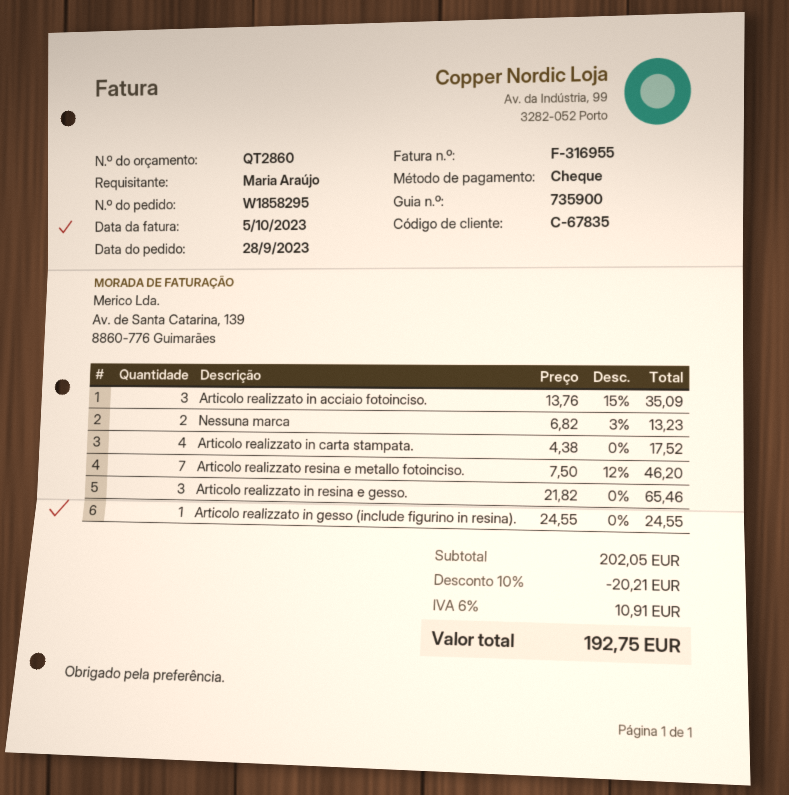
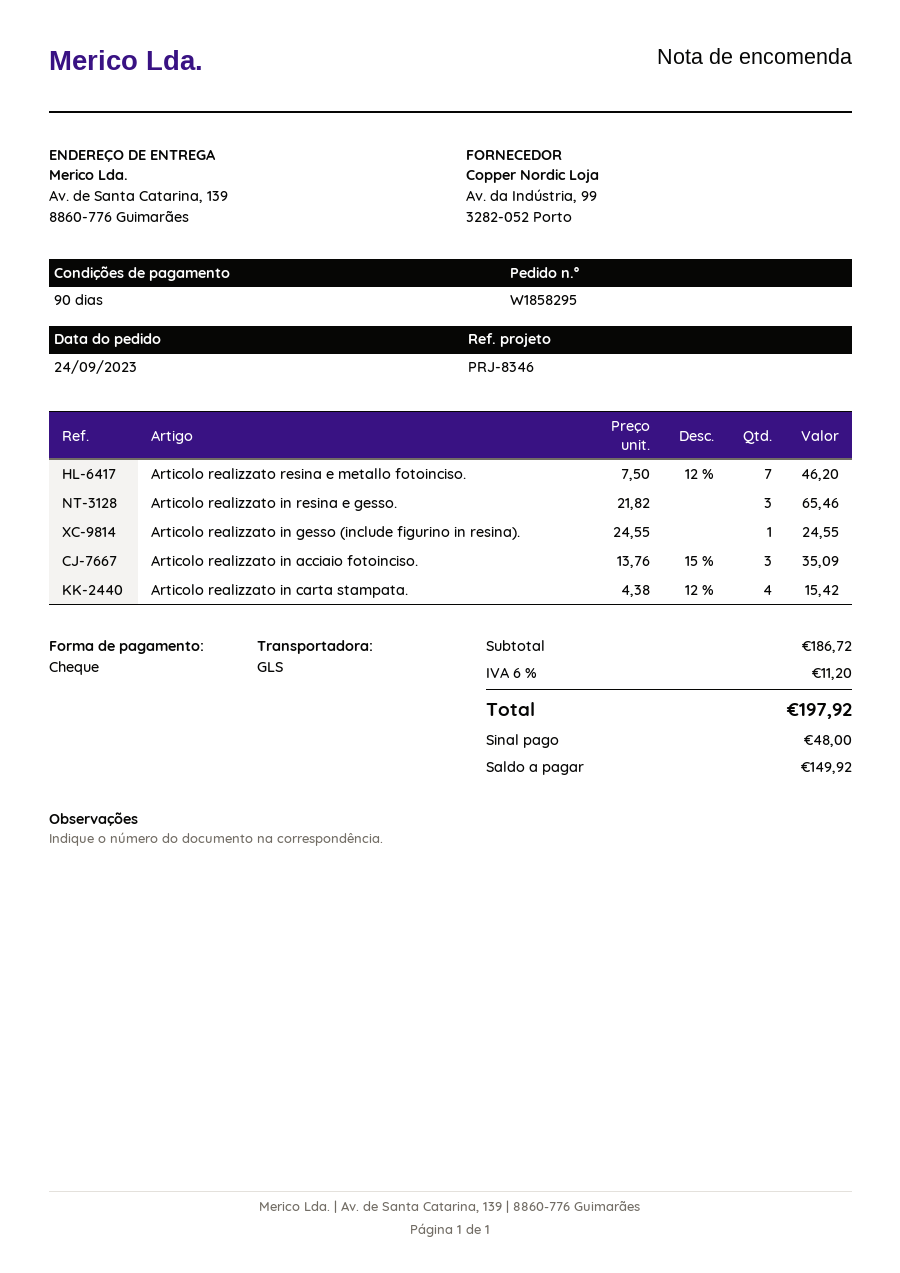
order date: 2023-09-28 -> 2023-09-24
Nessuna marca: 2 x 6.82 - 3% = 13.23 -> none
Articolo realizzato in carta stampata.: 4 x 4.38 = 17.52 -> 4 x 4.38 - 12% = 15.42
subtotal: 202.05 -> 186.72
discount: 10% = 20.21 -> none
tax: 6% = 10.91 -> 6% = 11.20
total: 192.75 -> 197.92

